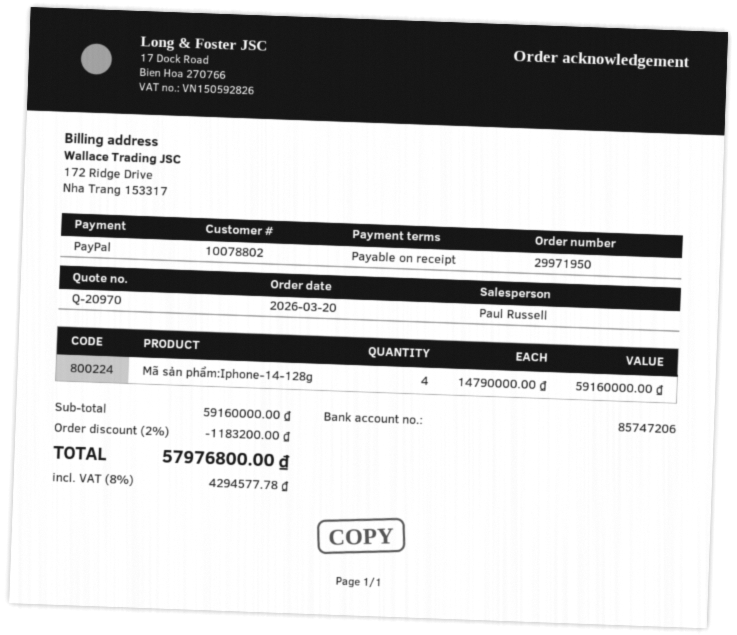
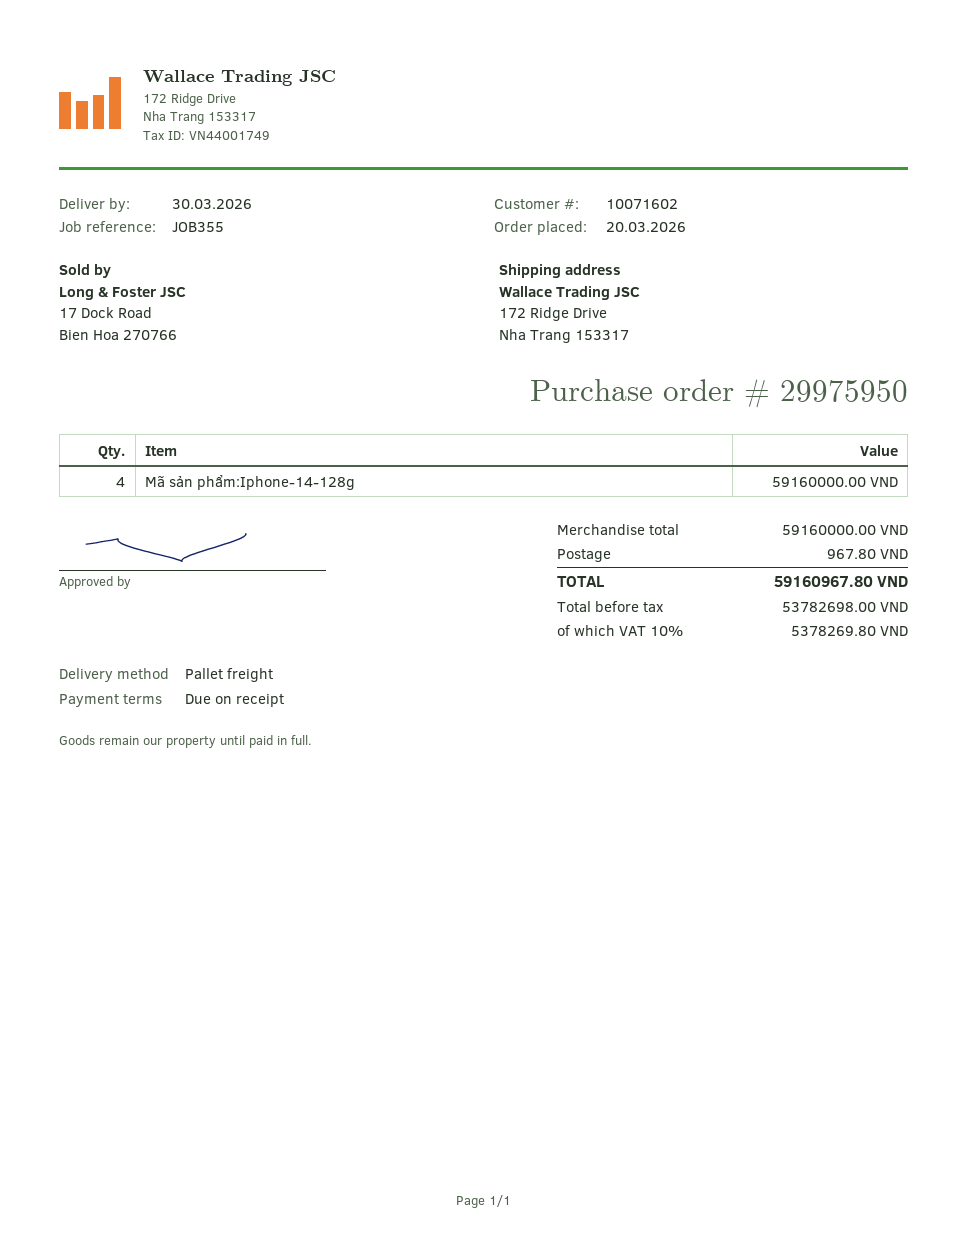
order number: 29971950 -> 29975950
customer number: 10078802 -> 10071602
discount: 2% = 1183200.00 -> none
shipping: none -> 967.80
tax: 8% = 4294577.78 -> 10% = 5378269.80
total: 57976800.00 -> 59160967.80

